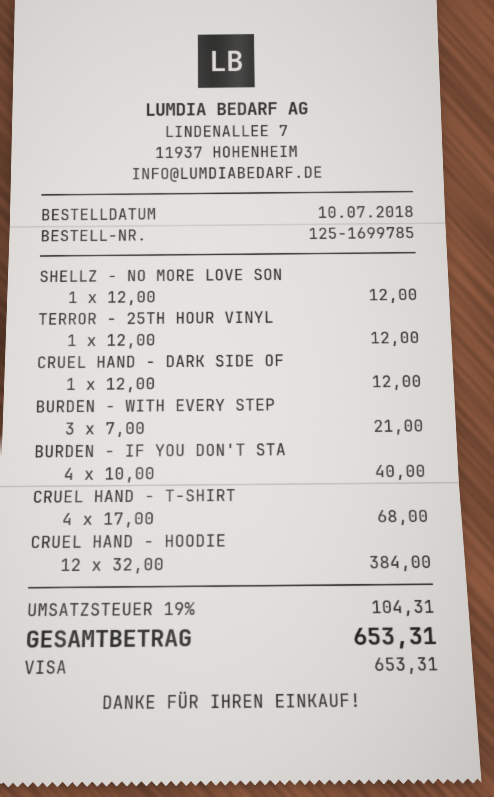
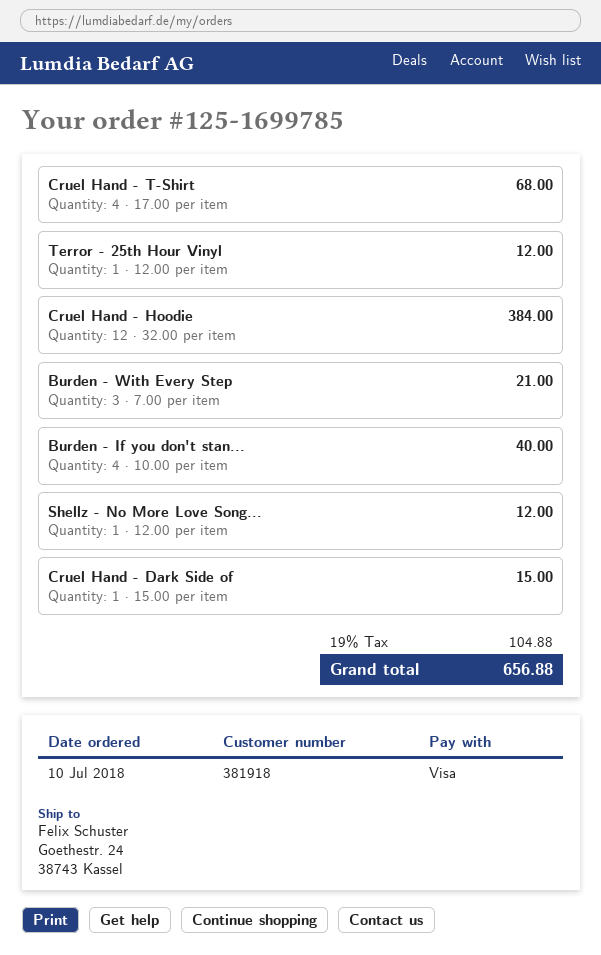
CRUEL HAND - DARK SIDE OF: 1 x 12.00 = 12.00 -> 1 x 15.00 = 15.00
tax: 19% = 104.31 -> 19% = 104.88
total: 653.31 -> 656.88

